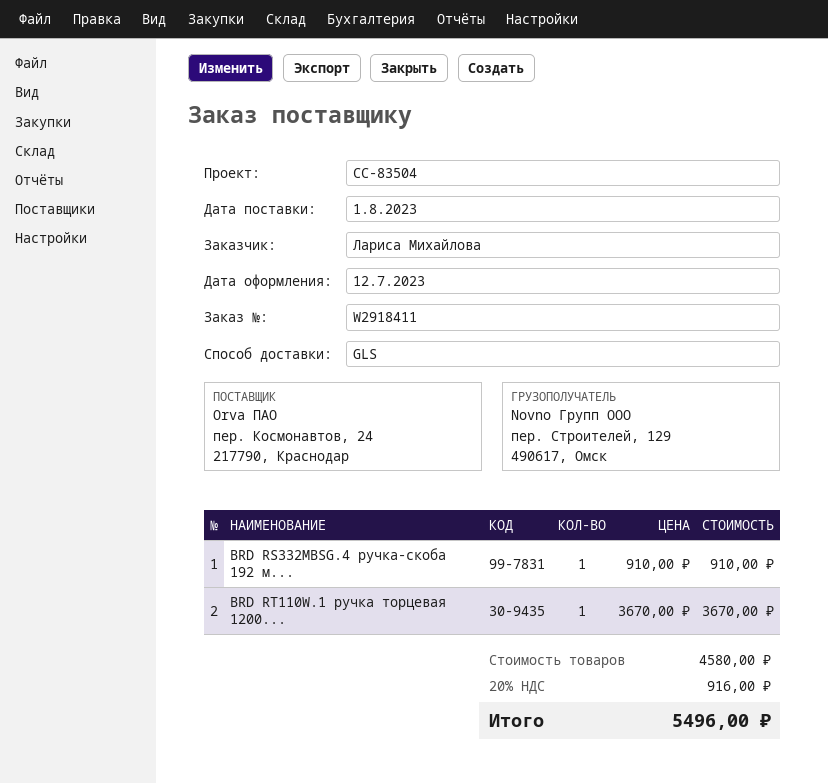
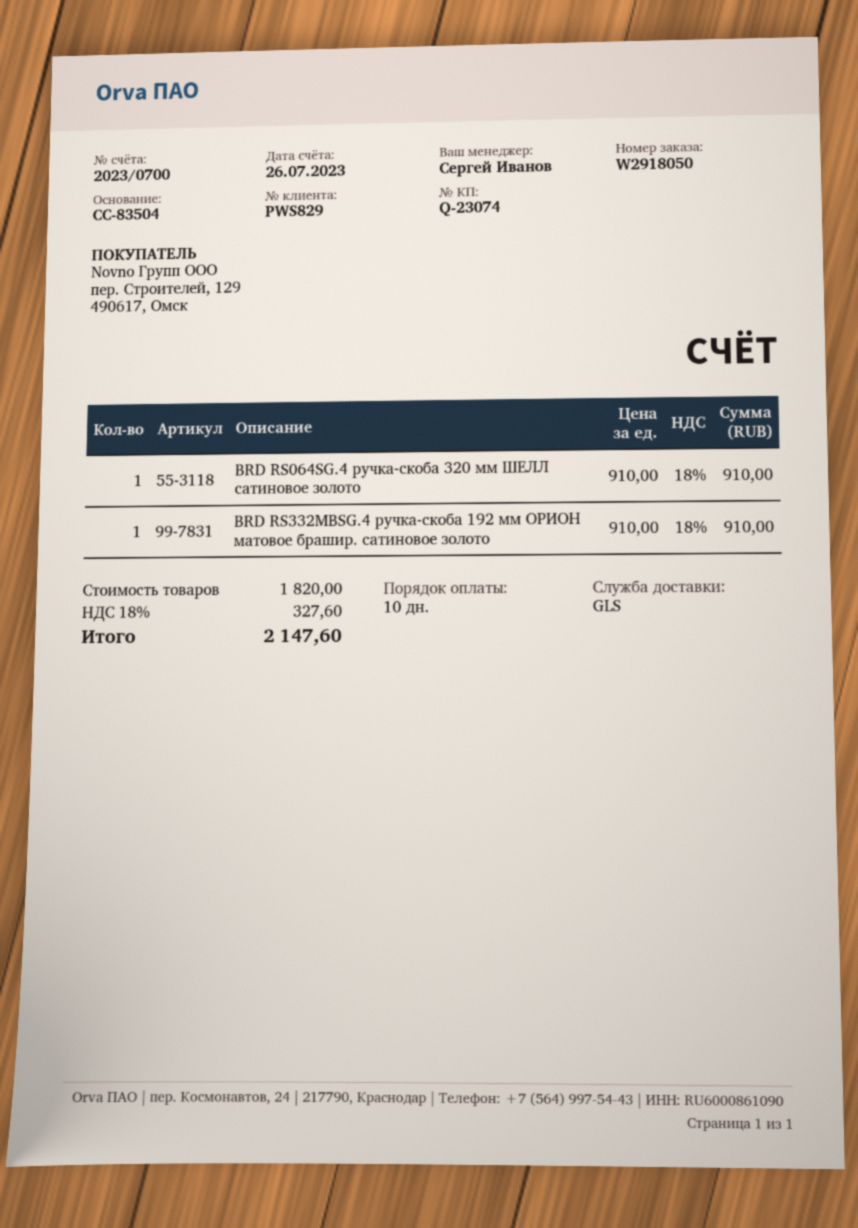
order number: W2918411 -> W2918050
BRD RT110W.1 ручка торцевая 1200...: 1 x 3670.00 = 3670.00 -> none
BRD RS064SG.4 ручка-скоба 320 мм ШЕЛЛ сатиновое золото: none -> 1 x 910.00 = 910.00
subtotal: 4580.00 -> 1820.00
tax: 20% = 916.00 -> 18% = 327.60
total: 5496.00 -> 2147.60

